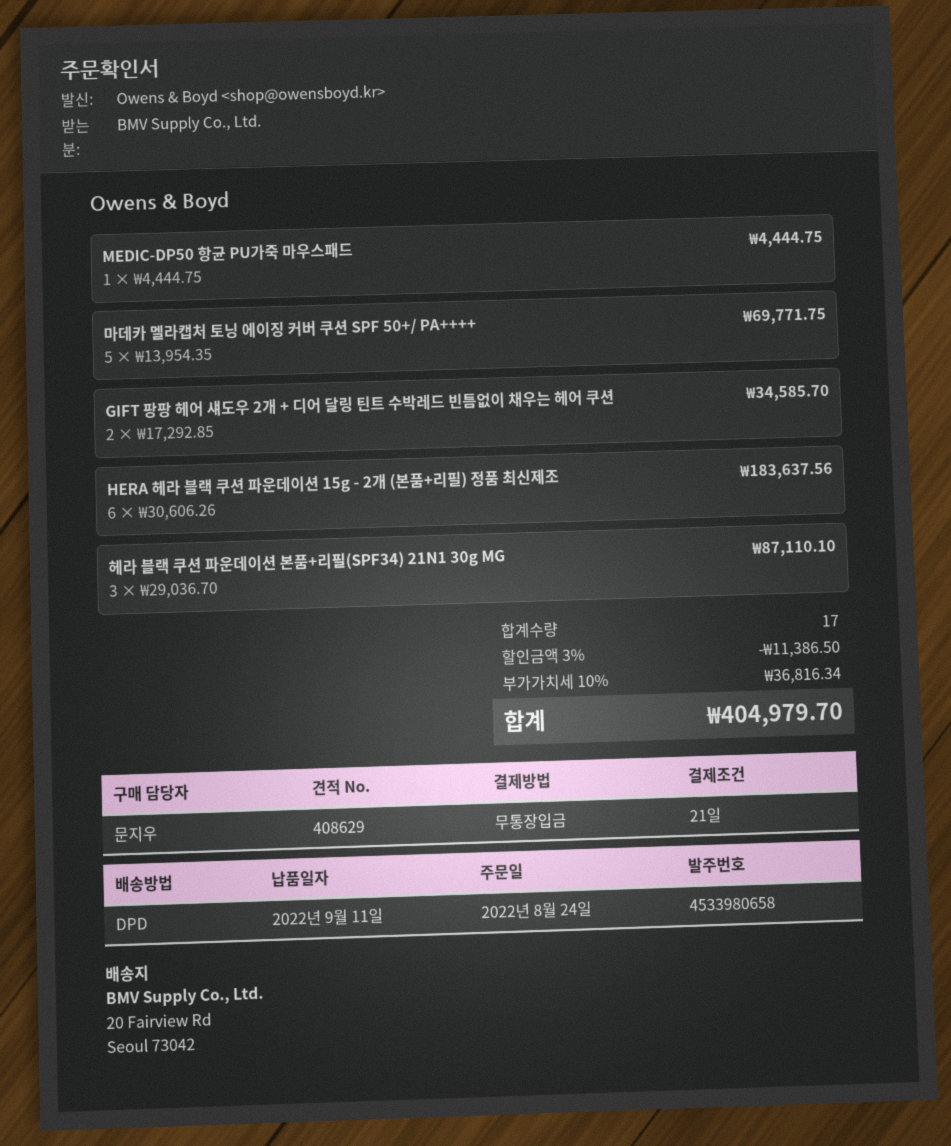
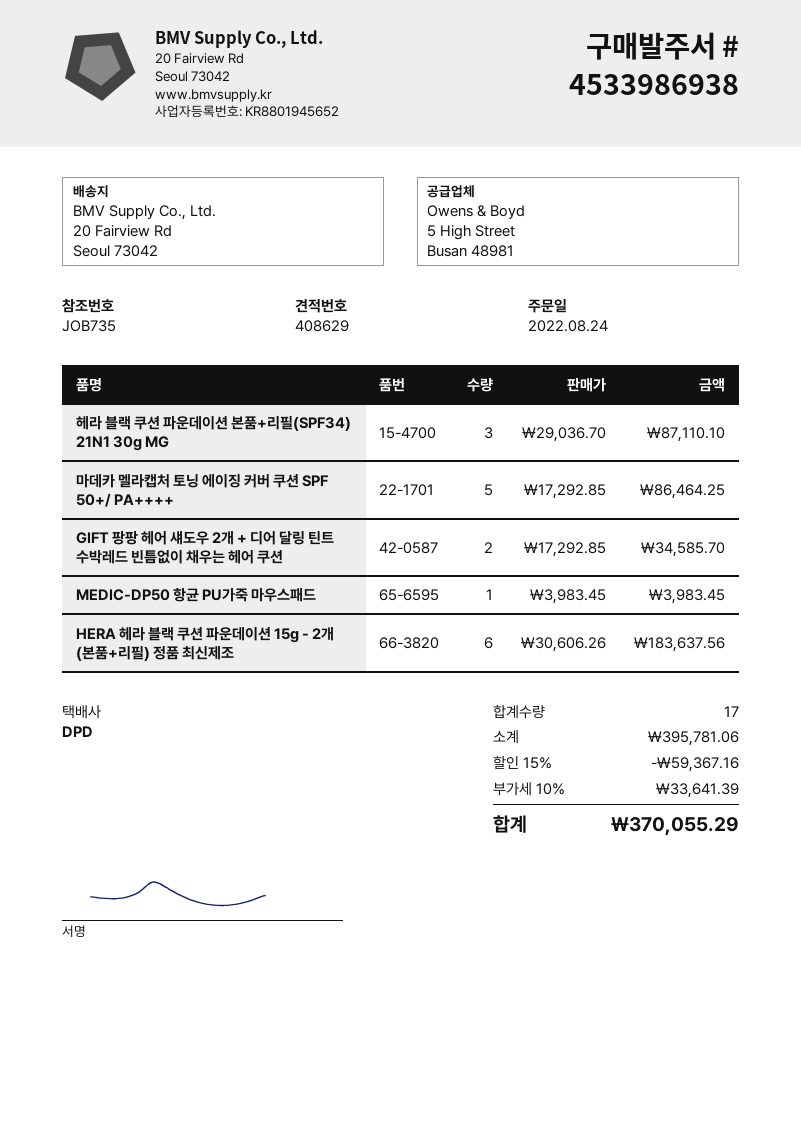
order number: 4533980658 -> 4533986938
MEDIC-DP50 항균 PU가죽 마우스패드: 1 x 4444.75 = 4444.75 -> 1 x 3983.45 = 3983.45
마데카 멜라캡처 토닝 에이징 커버 쿠션 SPF 50+/ PA++++: 5 x 13954.35 = 69771.75 -> 5 x 17292.85 = 86464.25
discount: 3% = 11386.50 -> 15% = 59367.16
tax: 10% = 36816.34 -> 10% = 33641.39
total: 404979.70 -> 370055.29

